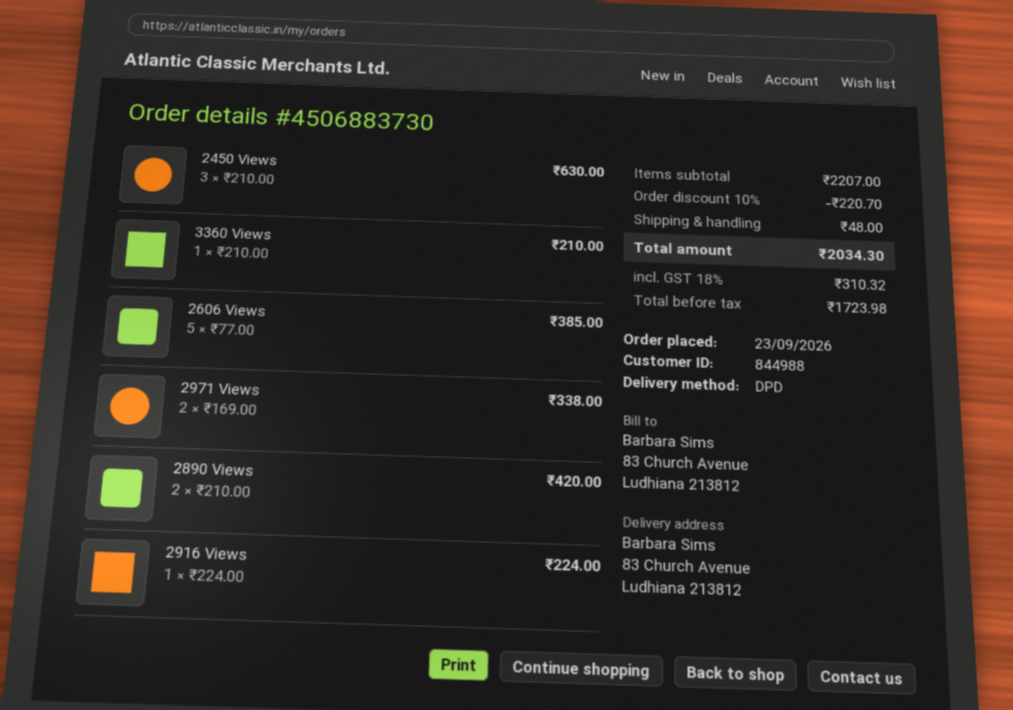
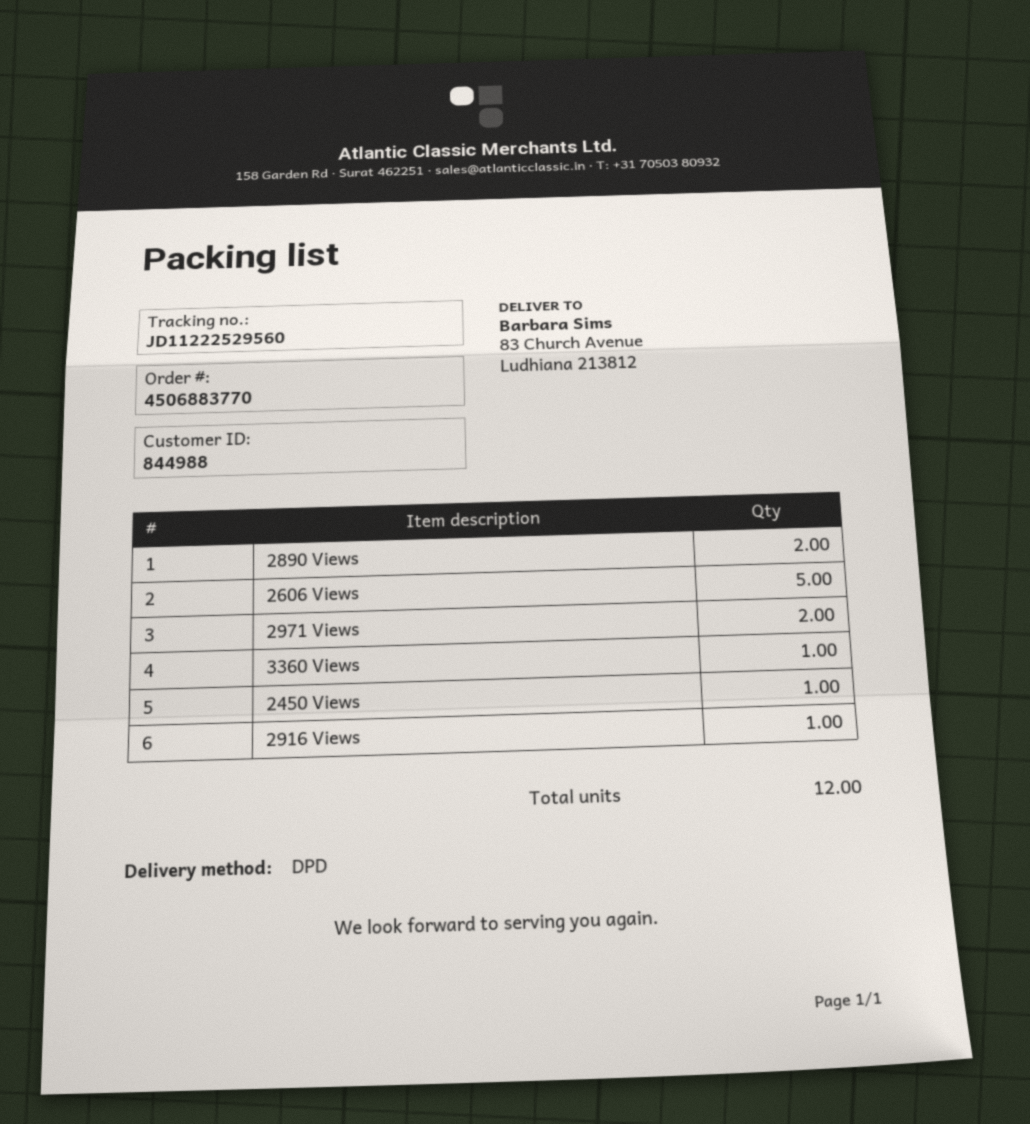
order number: 4506883730 -> 4506883770
2450 Views: 3 -> 1

